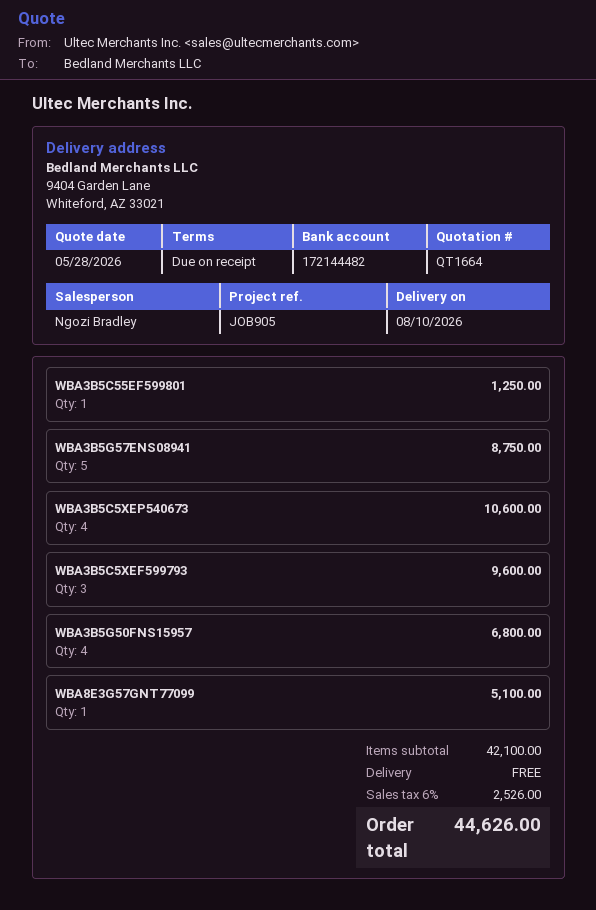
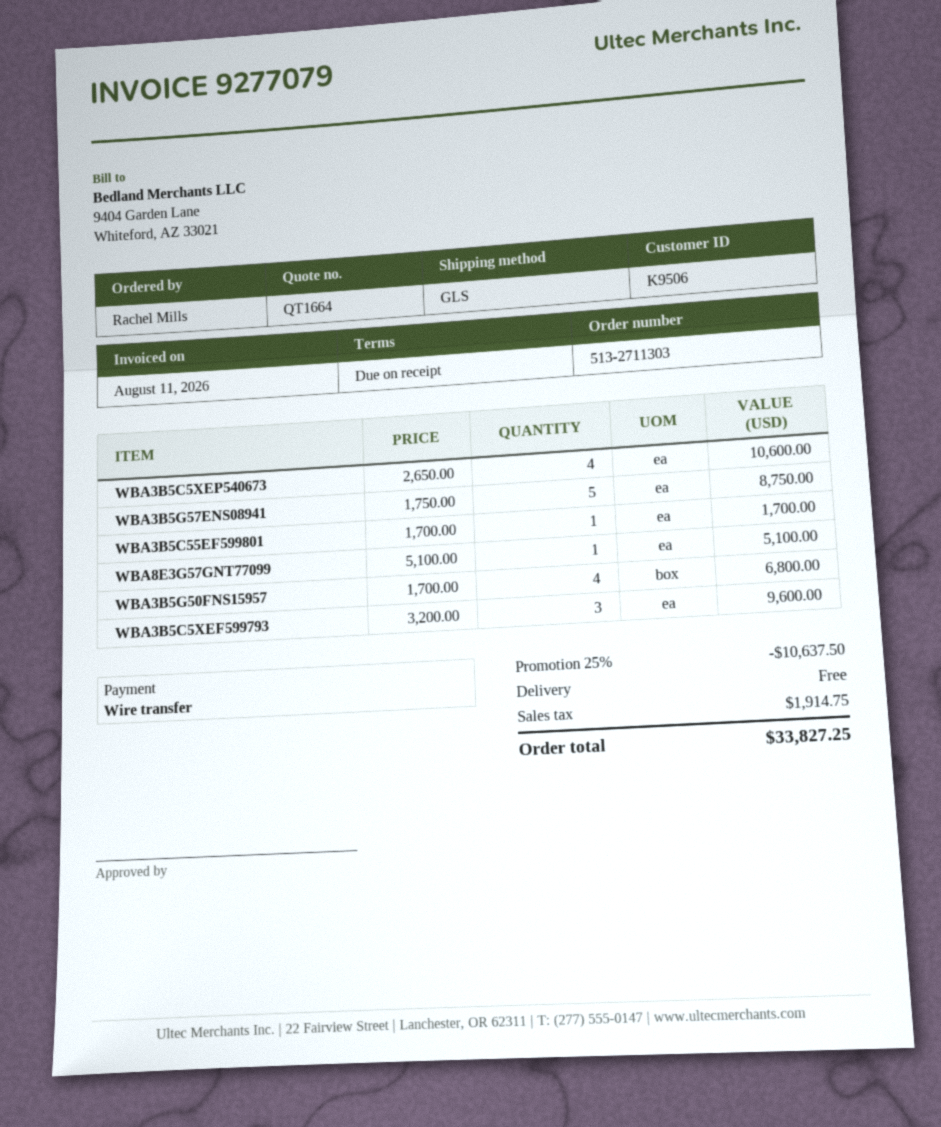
WBA3B5C55EF599801: 1 for 1250.00 -> 1 for 1700.00
discount: none -> 25% = 10637.50
tax: 2526.00 -> 1914.75
total: 44626.00 -> 33827.25

